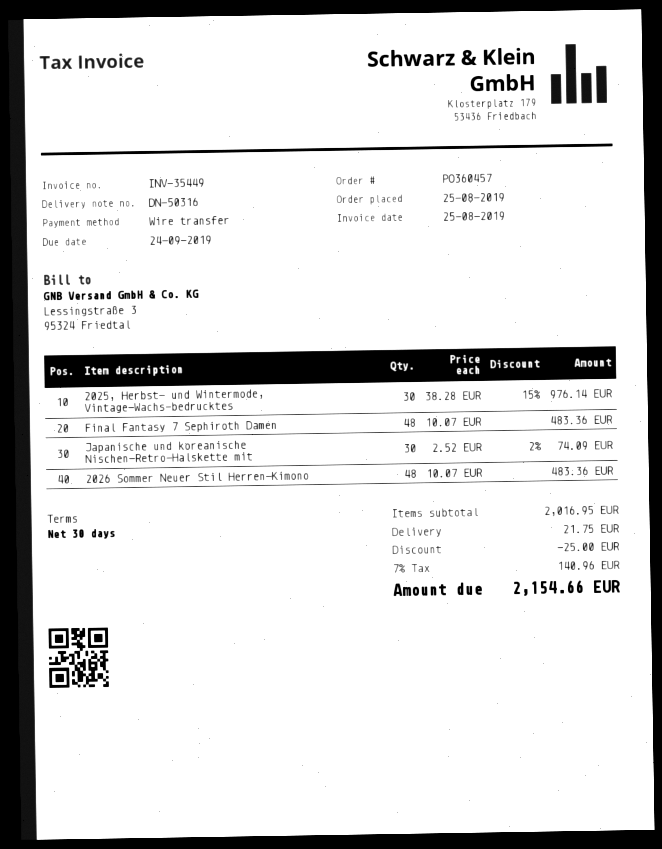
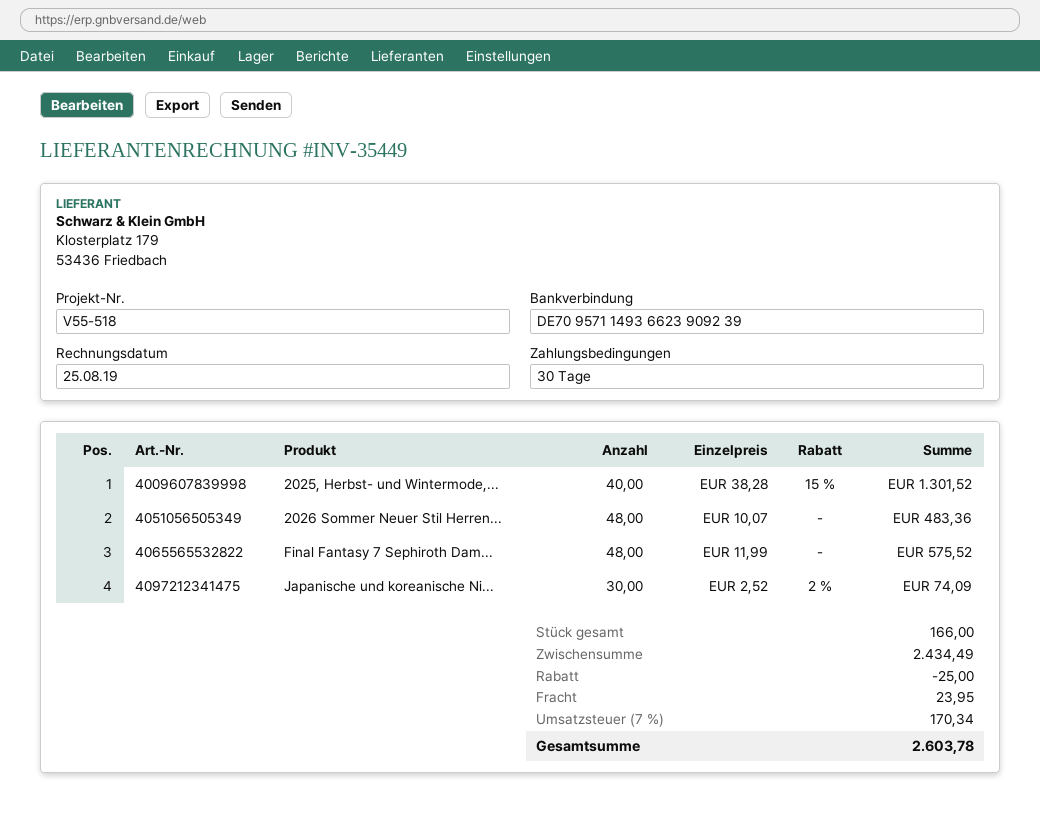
2025, Herbst- und Wintermode, Vintage-Wachs-bedrucktes: 30 x 38.28 - 15% = 976.14 -> 40 x 38.28 - 15% = 1301.52
Final Fantasy 7 Sephiroth Damen: 48 x 10.07 = 483.36 -> 48 x 11.99 = 575.52
subtotal: 2016.95 -> 2434.49
shipping: 21.75 -> 23.95
tax: 7% = 140.96 -> 7% = 170.34
total: 2154.66 -> 2603.78

